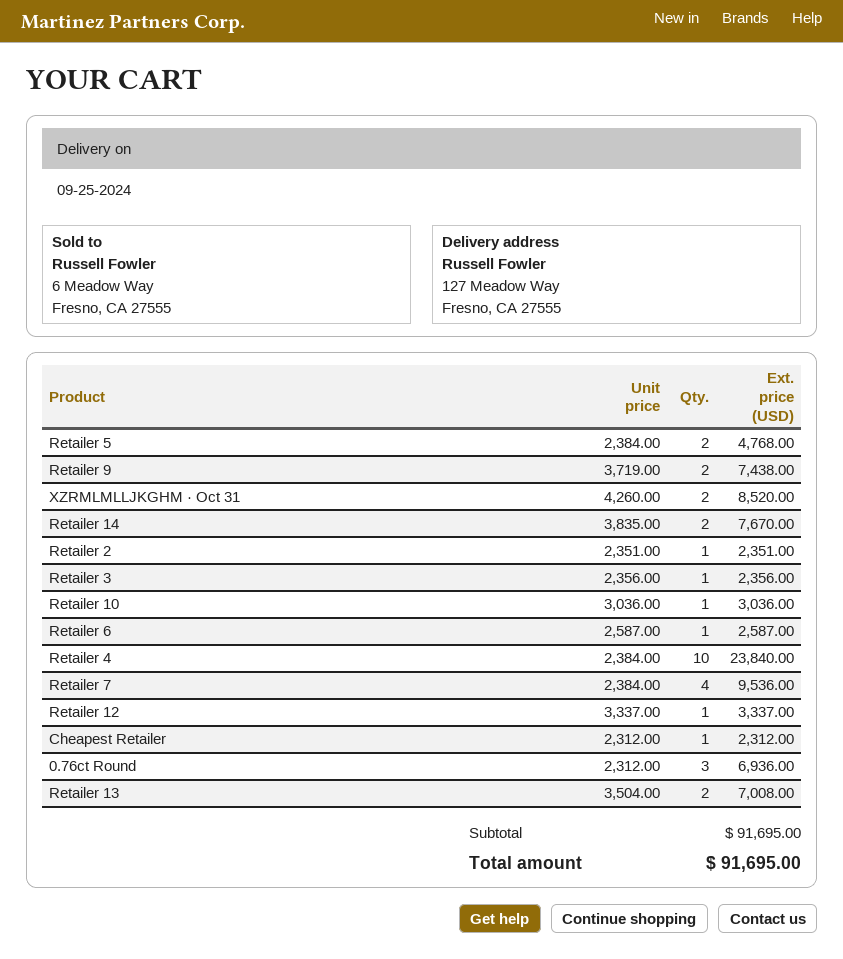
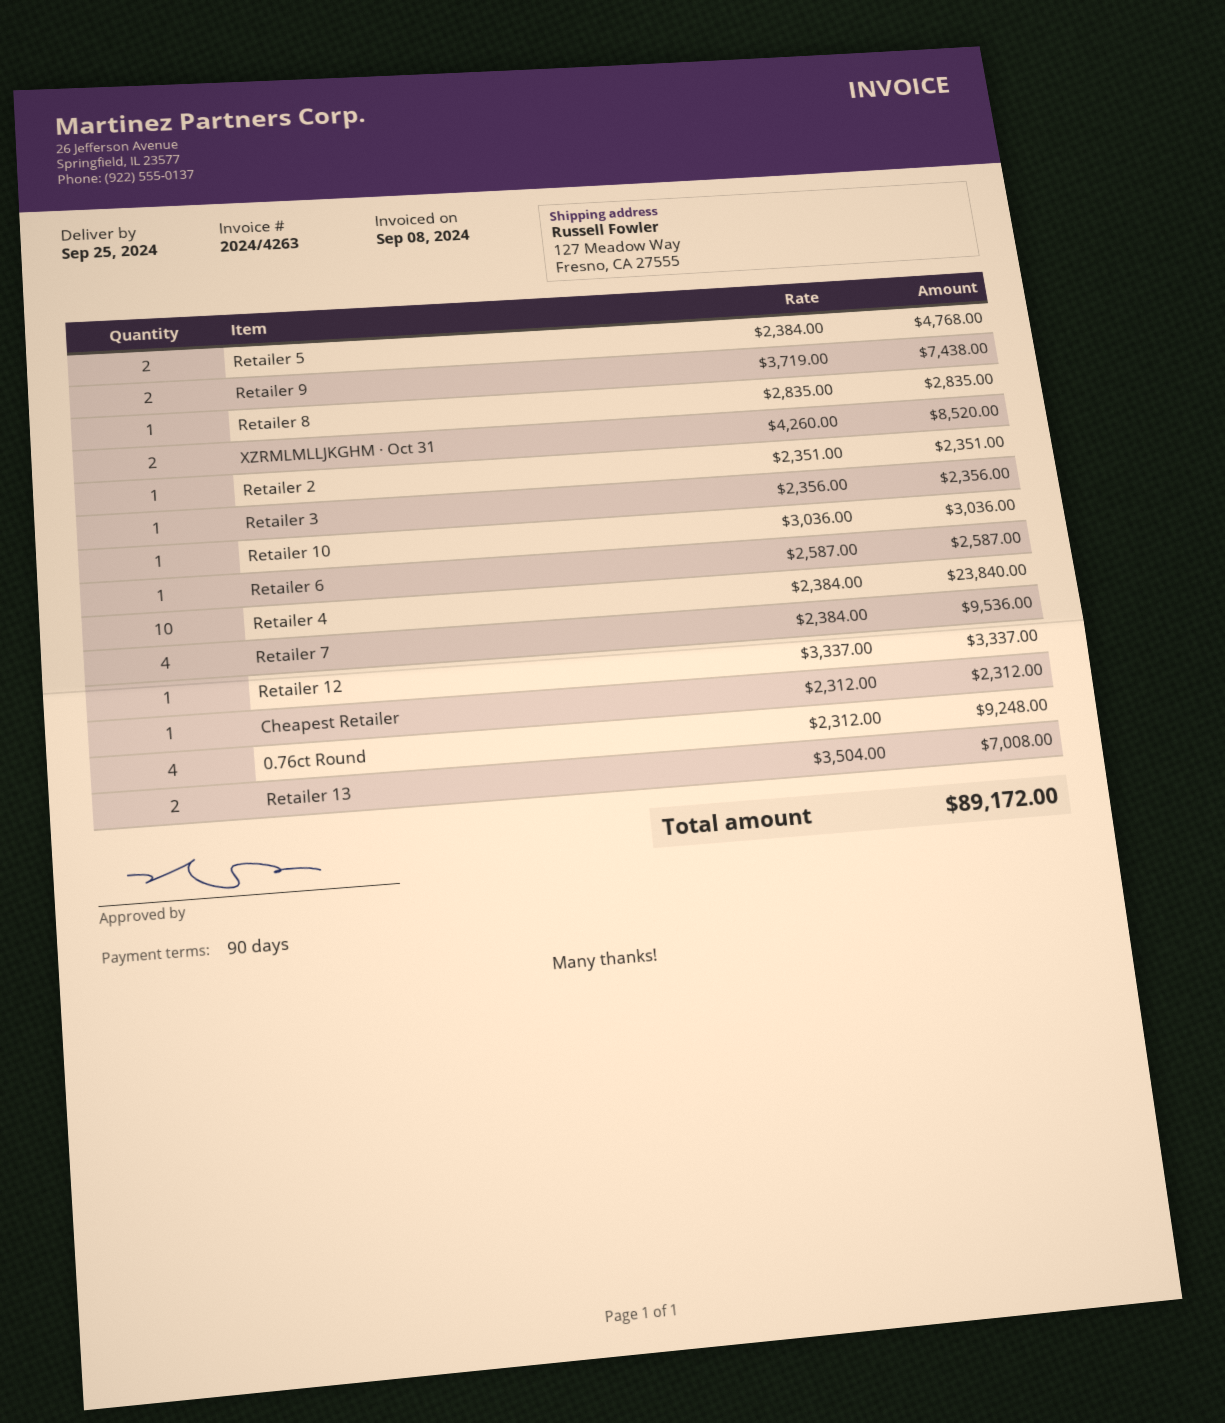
Retailer 14: 2 x 3835.00 = 7670.00 -> none
0.76ct Round: 3 x 2312.00 = 6936.00 -> 4 x 2312.00 = 9248.00
Retailer 8: none -> 1 x 2835.00 = 2835.00
total: 91695.00 -> 89172.00

